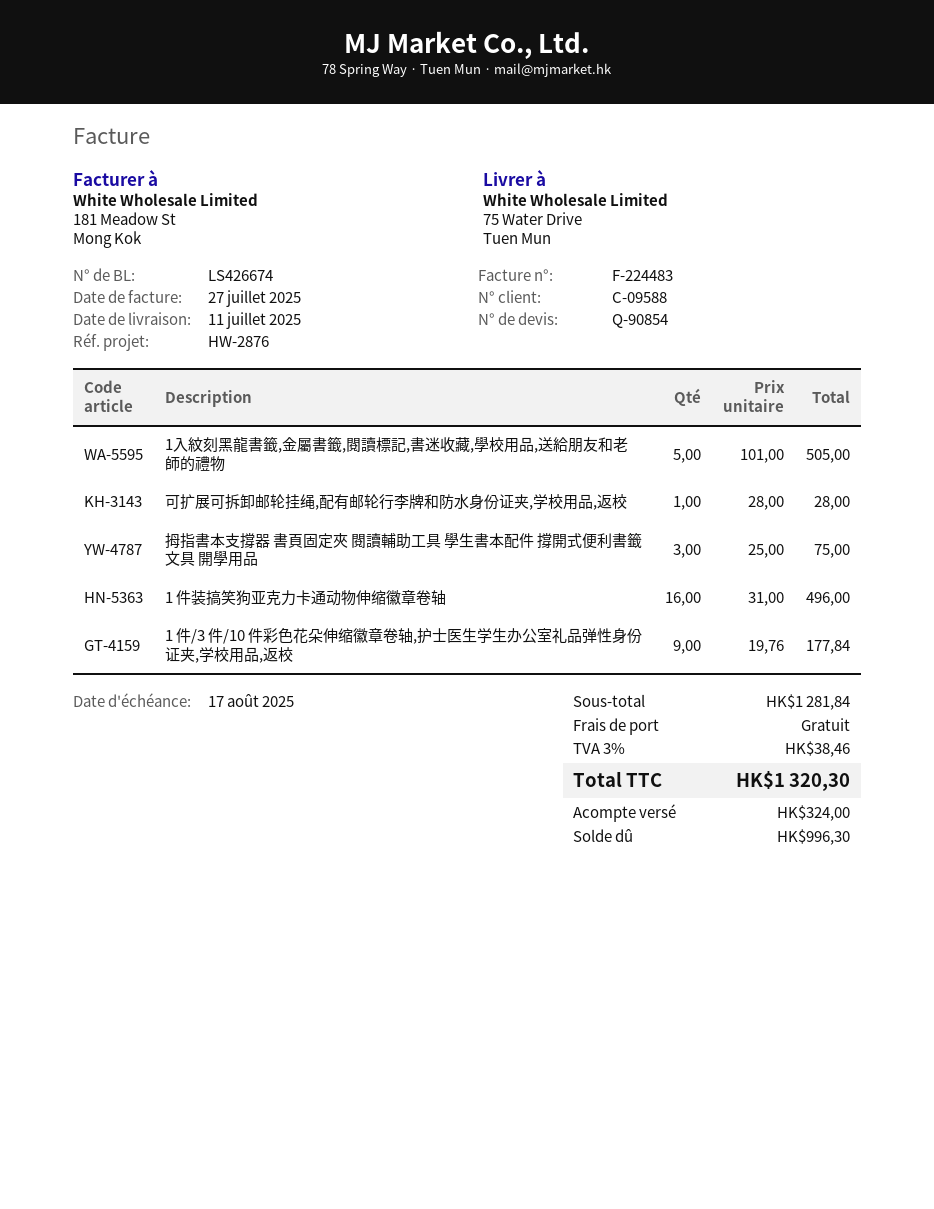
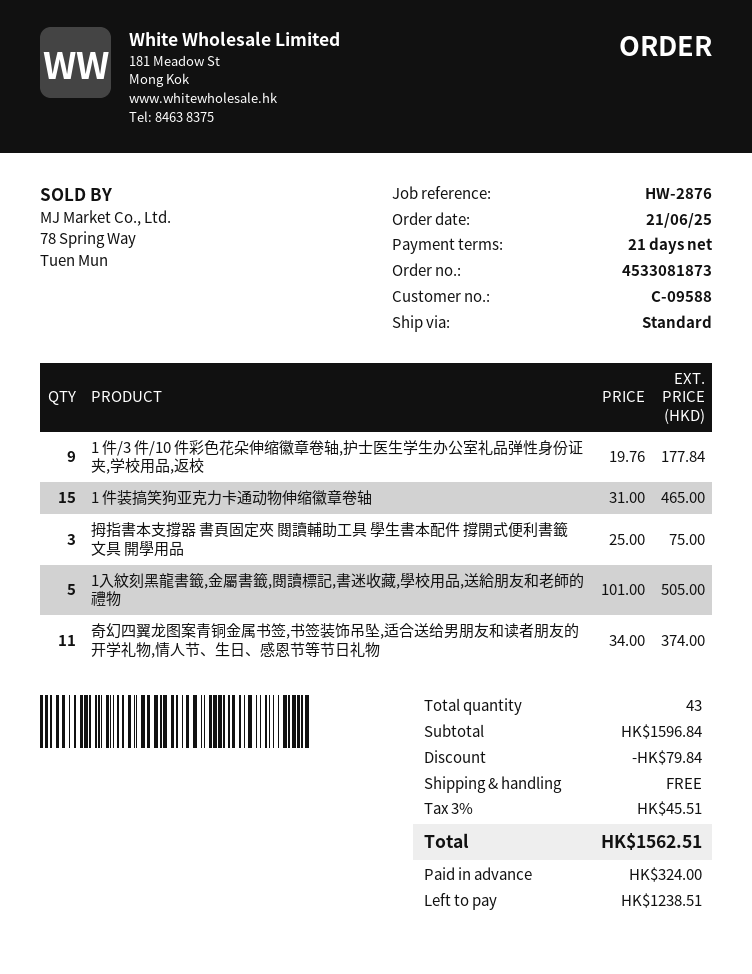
可扩展可拆卸邮轮挂绳,配有邮轮行李牌和防水身份证夹,学校用品,返校: 1 x 28.00 = 28.00 -> none
1 件装搞笑狗亚克力卡通动物伸缩徽章卷轴: 16 x 31.00 = 496.00 -> 15 x 31.00 = 465.00
奇幻四翼龙图案青铜金属书签,书签装饰吊坠,适合送给男朋友和读者朋友的开学礼物,情人节、生日、感恩节等节日礼物: none -> 11 x 34.00 = 374.00
subtotal: 1281.84 -> 1596.84
discount: none -> 79.84
tax: 3% = 38.46 -> 3% = 45.51
total: 1320.30 -> 1562.51
balance: 996.30 -> 1238.51

